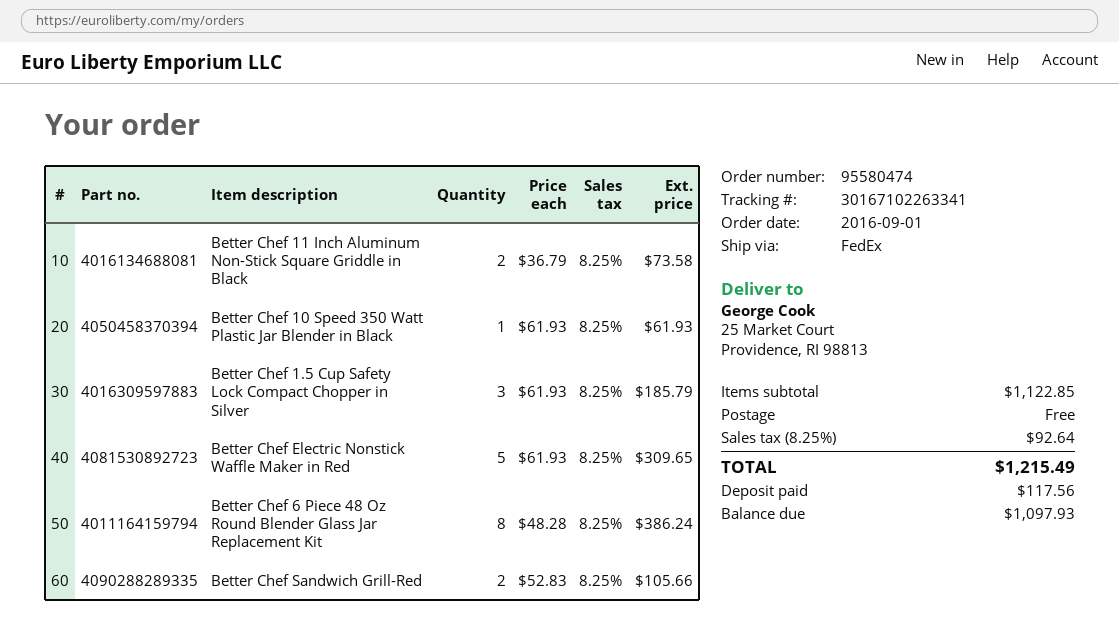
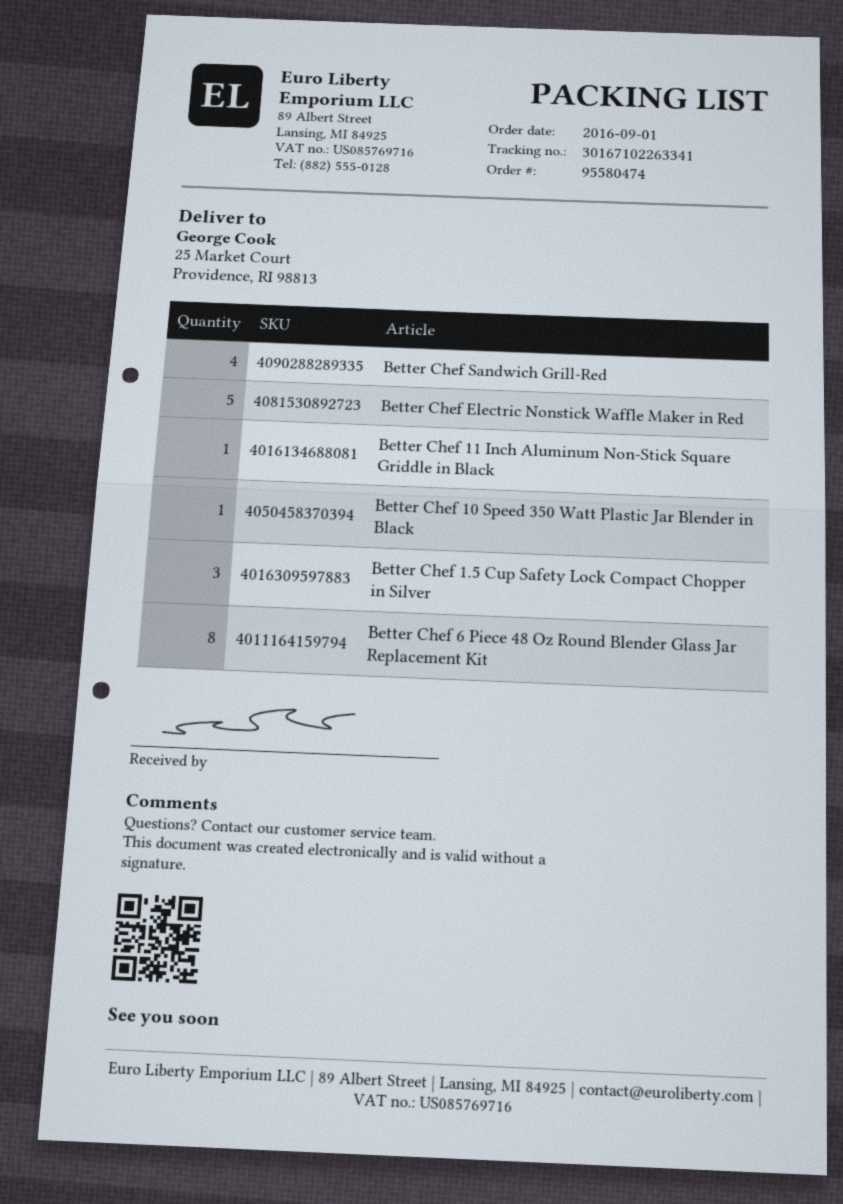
Better Chef 11 Inch Aluminum Non-Stick Square Griddle in Black: 2 -> 1
Better Chef Sandwich Grill-Red: 2 -> 4

